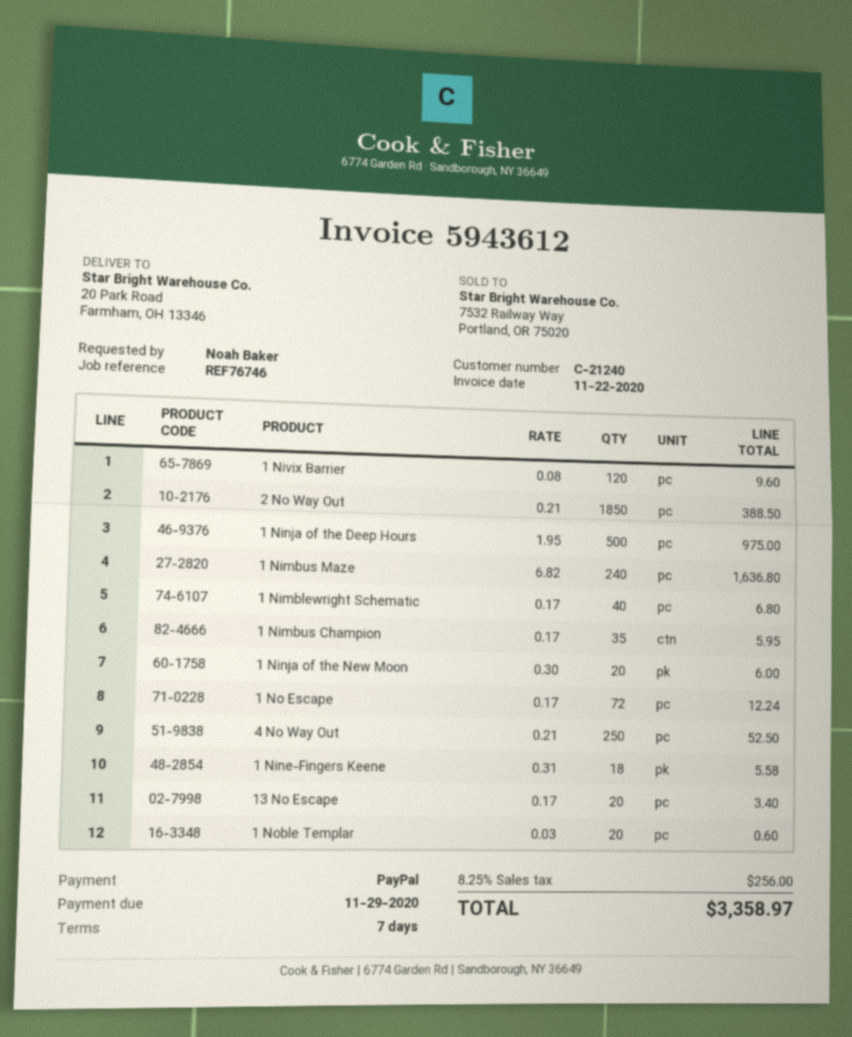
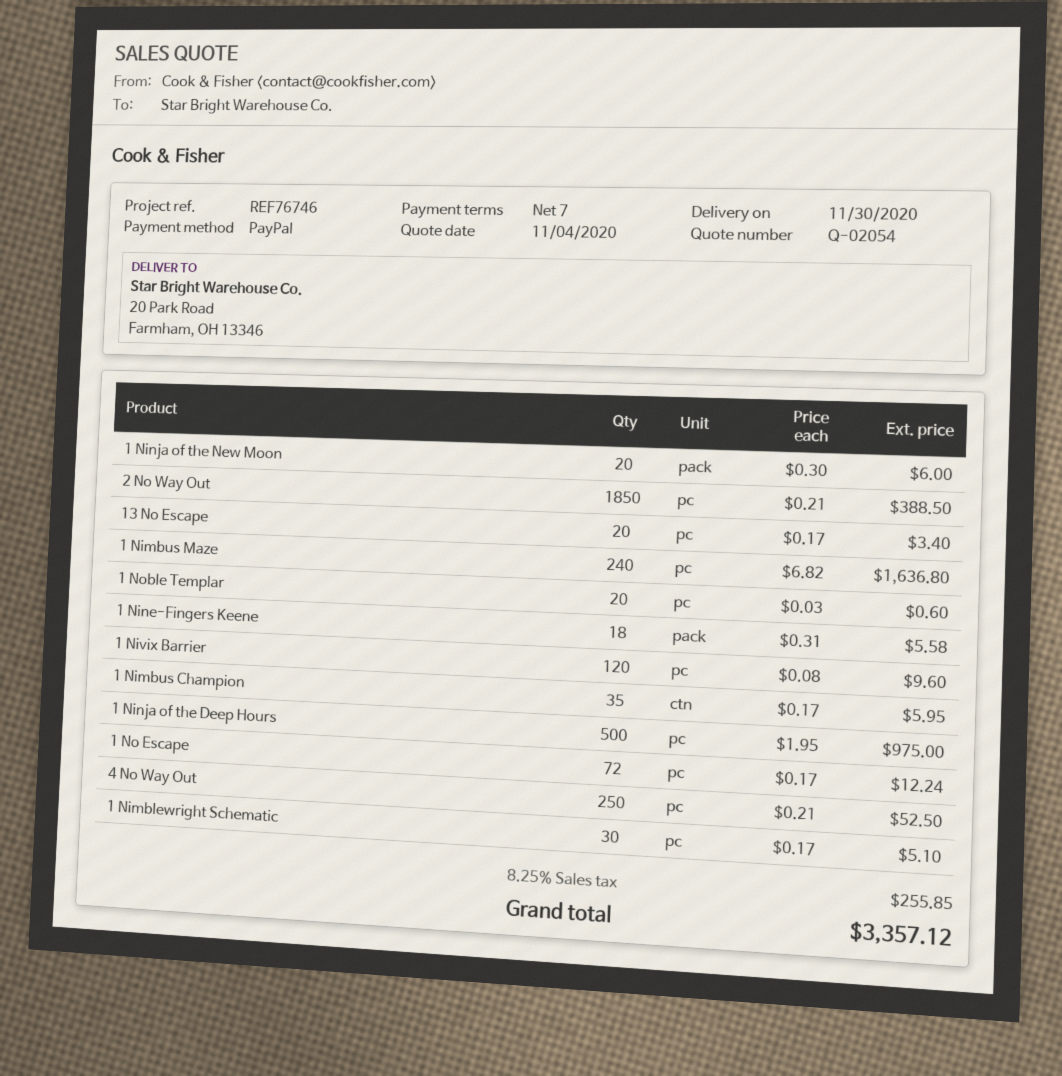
1 Nimblewright Schematic: 40 x 0.17 = 6.80 -> 30 x 0.17 = 5.10
tax: 8.25% = 256.00 -> 8.25% = 255.85
total: 3358.97 -> 3357.12

